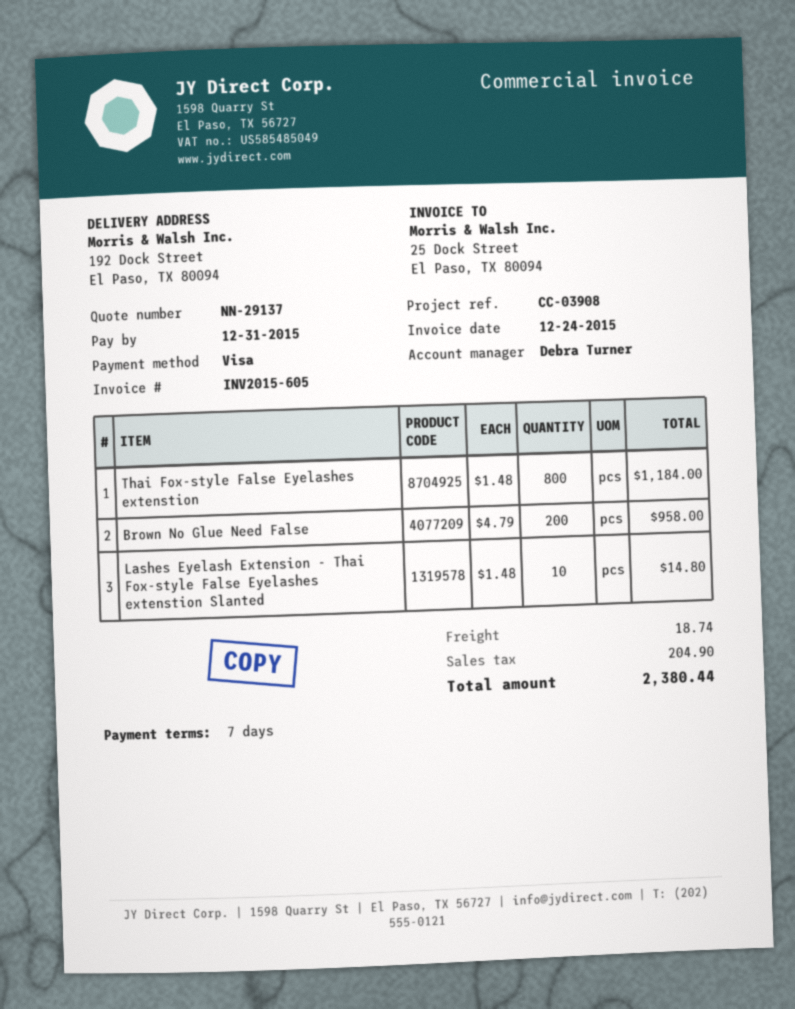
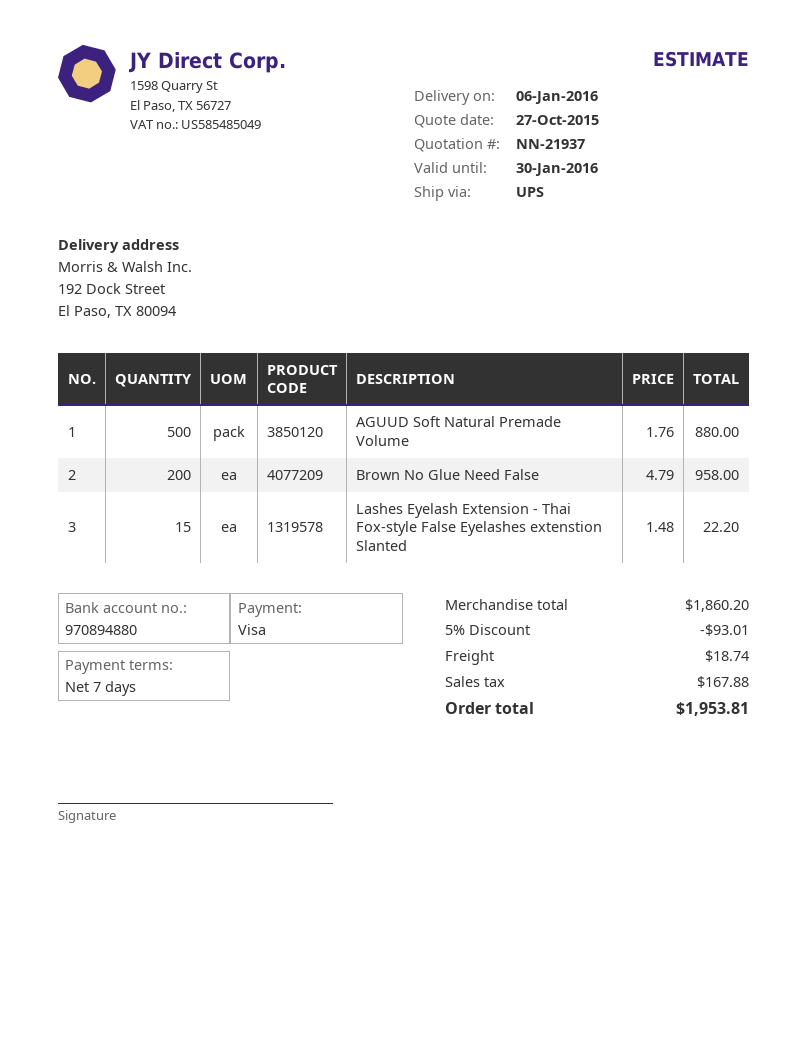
quote number: NN-29137 -> NN-21937
Thai Fox-style False Eyelashes extenstion: 800 x 1.48 = 1184.00 -> none
Lashes Eyelash Extension - Thai Fox-style False Eyelashes extenstion Slanted: 10 x 1.48 = 14.80 -> 15 x 1.48 = 22.20
AGUUD Soft Natural Premade Volume: none -> 500 x 1.76 = 880.00
discount: none -> 5% = 93.01
tax: 204.90 -> 167.88
total: 2380.44 -> 1953.81

